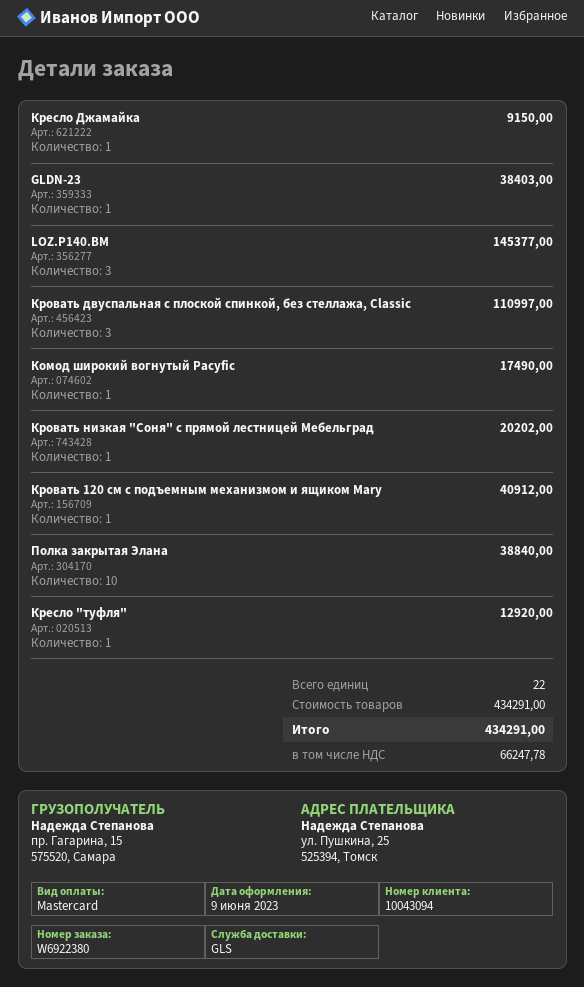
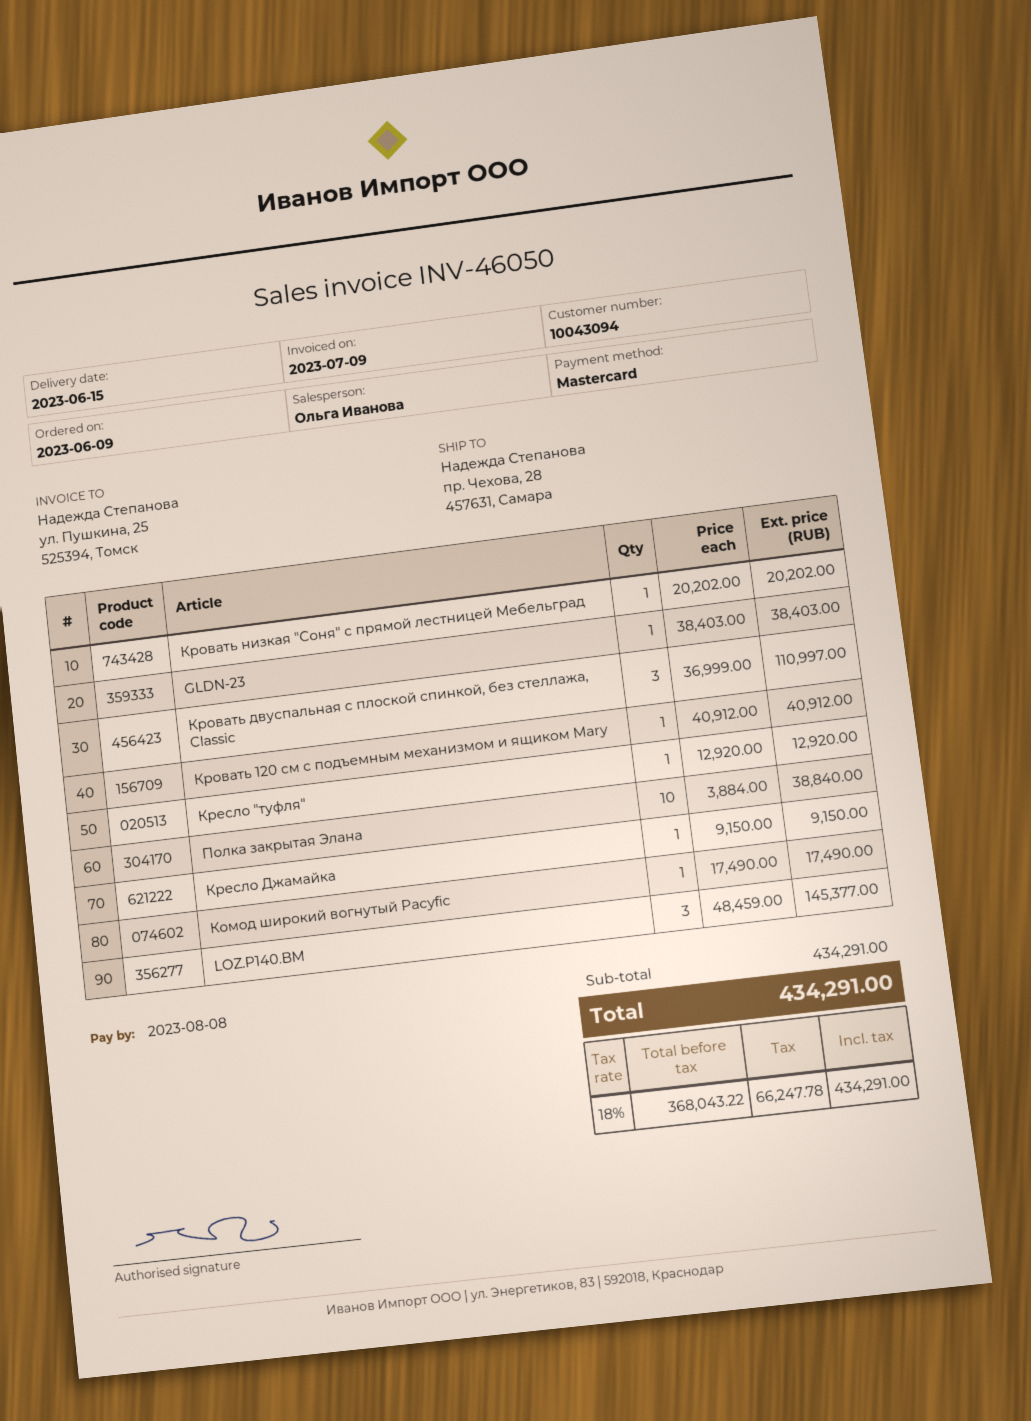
ship to: пр. Гагарина, 15, 575520, Самара -> пр. Чехова, 28, 457631, Самара

